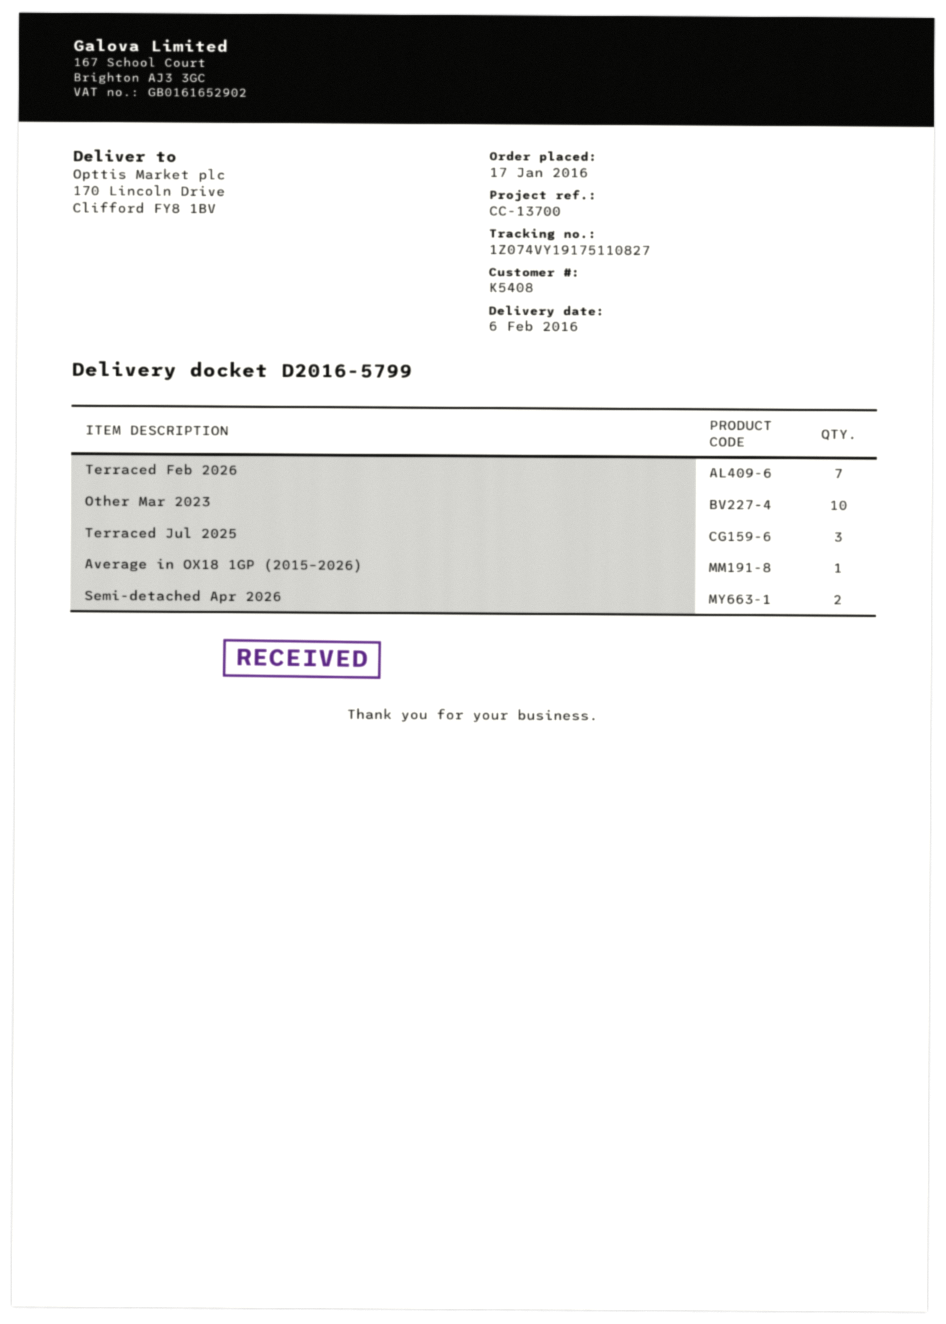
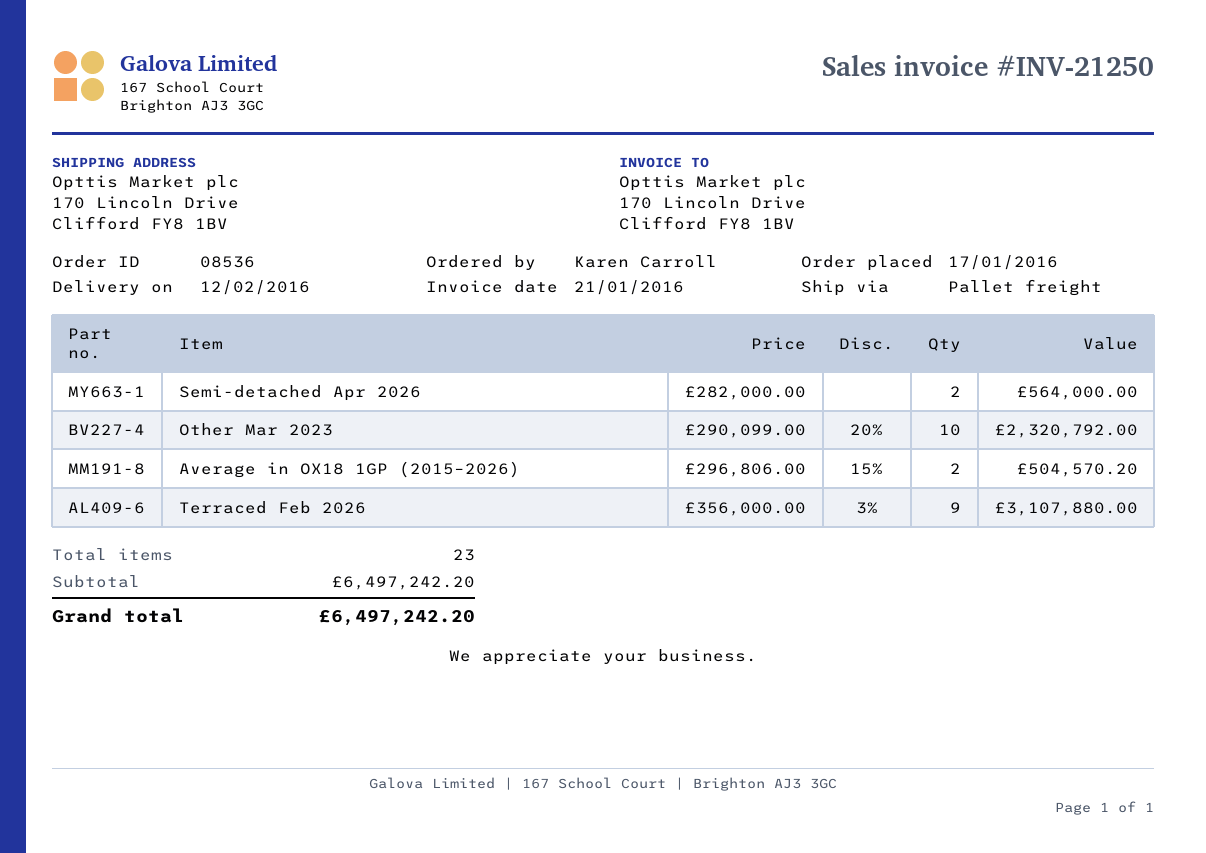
delivery date: 2016-02-06 -> 2016-02-12
Terraced Feb 2026: 7 -> 9
Terraced Jul 2025: 3 -> none
Average in OX18 1GP (2015–2026): 1 -> 2

